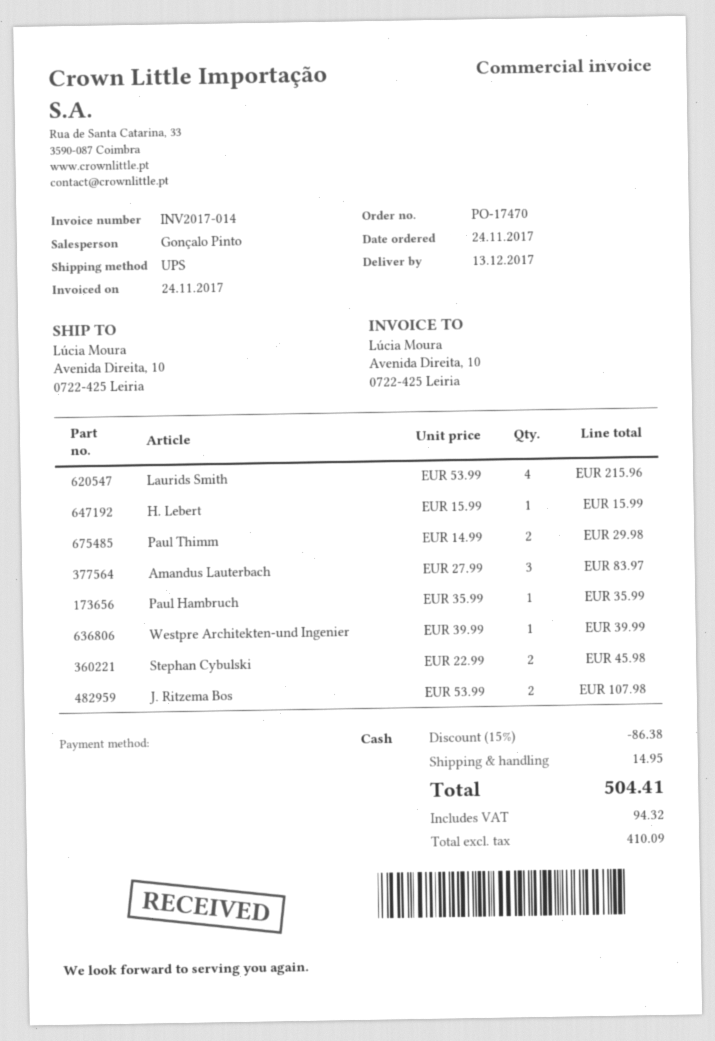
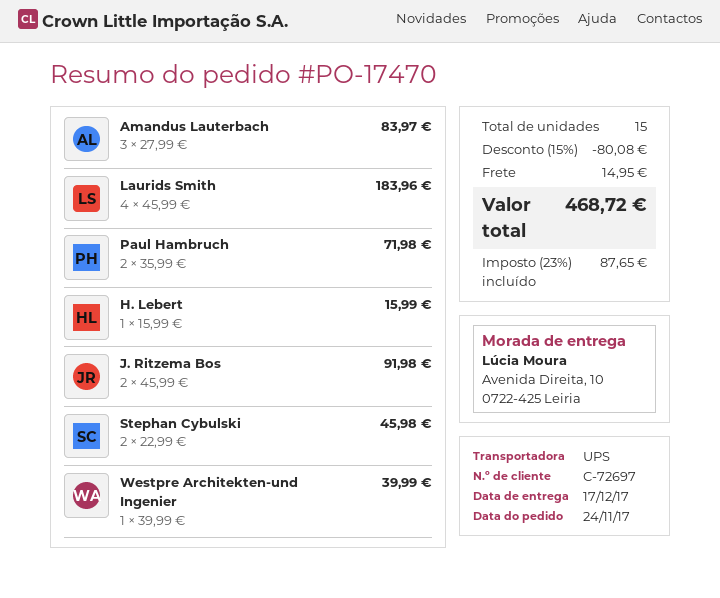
delivery date: 2017-12-13 -> 2017-12-17
Laurids Smith: 4 x 53.99 = 215.96 -> 4 x 45.99 = 183.96
Paul Thimm: 2 x 14.99 = 29.98 -> none
Paul Hambruch: 1 x 35.99 = 35.99 -> 2 x 35.99 = 71.98
J. Ritzema Bos: 2 x 53.99 = 107.98 -> 2 x 45.99 = 91.98
discount: 15% = 86.38 -> 15% = 80.08
tax: 94.32 -> 87.65
total: 504.41 -> 468.72

